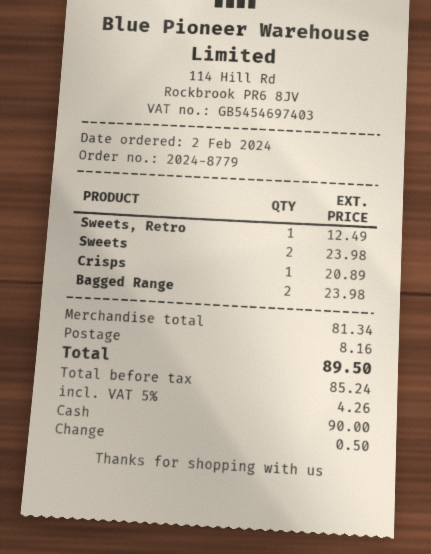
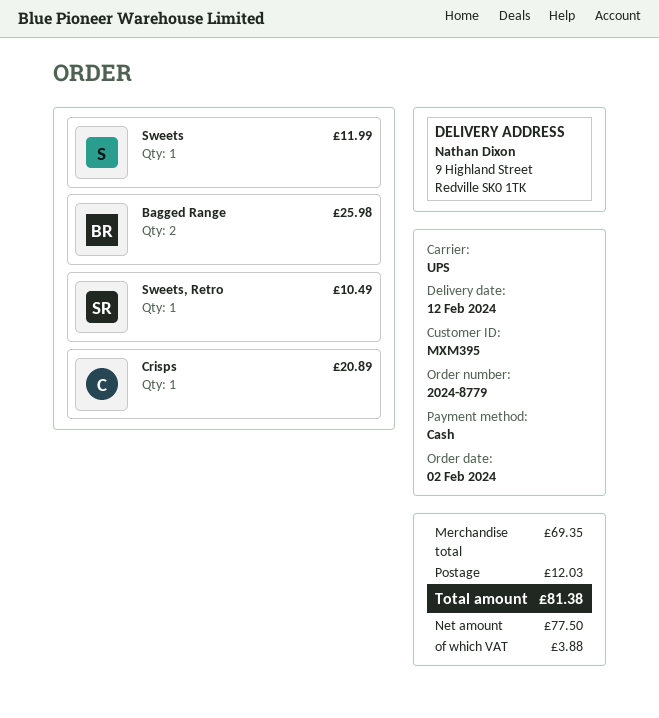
Sweets, Retro: 1 for 12.49 -> 1 for 10.49
Sweets: 2 for 23.98 -> 1 for 11.99
Bagged Range: 2 for 23.98 -> 2 for 25.98
subtotal: 81.34 -> 69.35
shipping: 8.16 -> 12.03
net: 85.24 -> 77.50
tax: 4.26 -> 3.88
total: 89.50 -> 81.38

